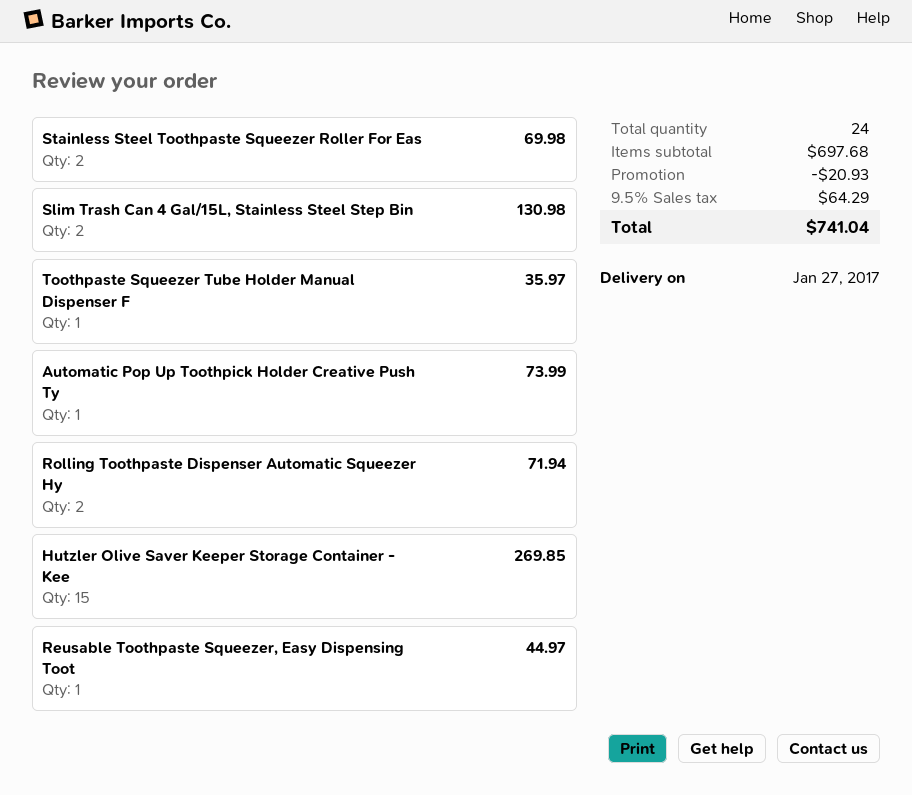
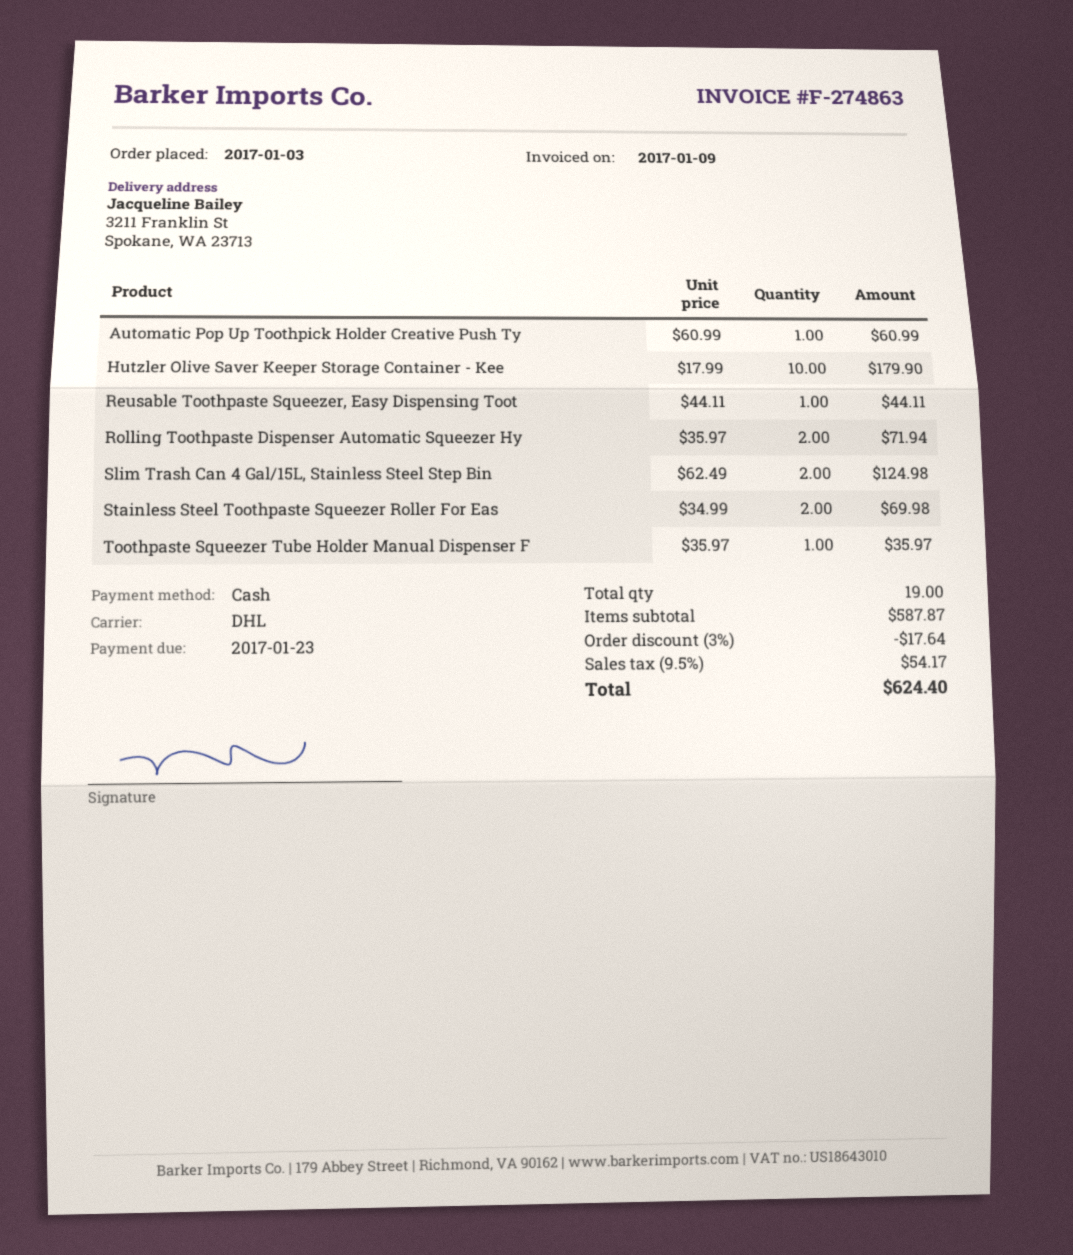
Slim Trash Can 4 Gal/15L, Stainless Steel Step Bin: 2 for 130.98 -> 2 for 124.98
Automatic Pop Up Toothpick Holder Creative Push Ty: 1 for 73.99 -> 1 for 60.99
Hutzler Olive Saver Keeper Storage Container - Kee: 15 for 269.85 -> 10 for 179.90
Reusable Toothpaste Squeezer, Easy Dispensing Toot: 1 for 44.97 -> 1 for 44.11
total quantity: 24 -> 19
subtotal: 697.68 -> 587.87
discount: 20.93 -> 17.64
tax: 9.5% = 64.29 -> 9.5% = 54.17
total: 741.04 -> 624.40

